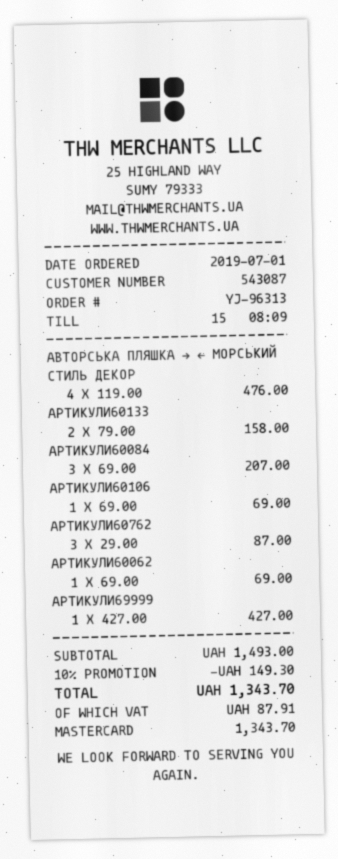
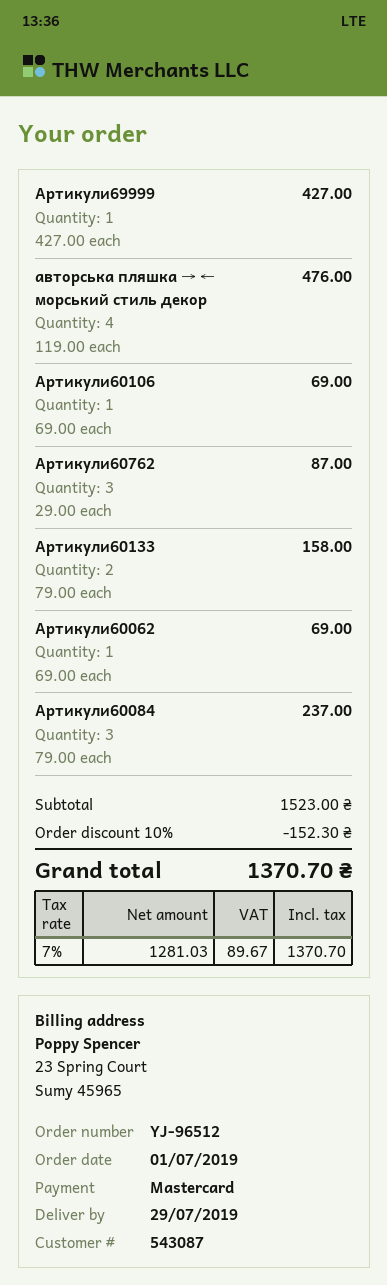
order number: YJ-96313 -> YJ-96512
АРТИКУЛИ60084: 3 x 69.00 = 207.00 -> 3 x 79.00 = 237.00
subtotal: 1493.00 -> 1523.00
discount: 10% = 149.30 -> 10% = 152.30
tax: 87.91 -> 89.67
total: 1343.70 -> 1370.70

